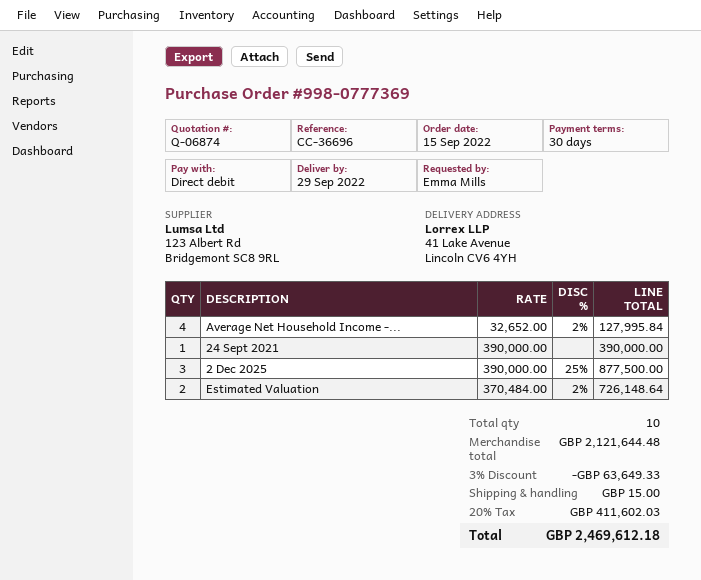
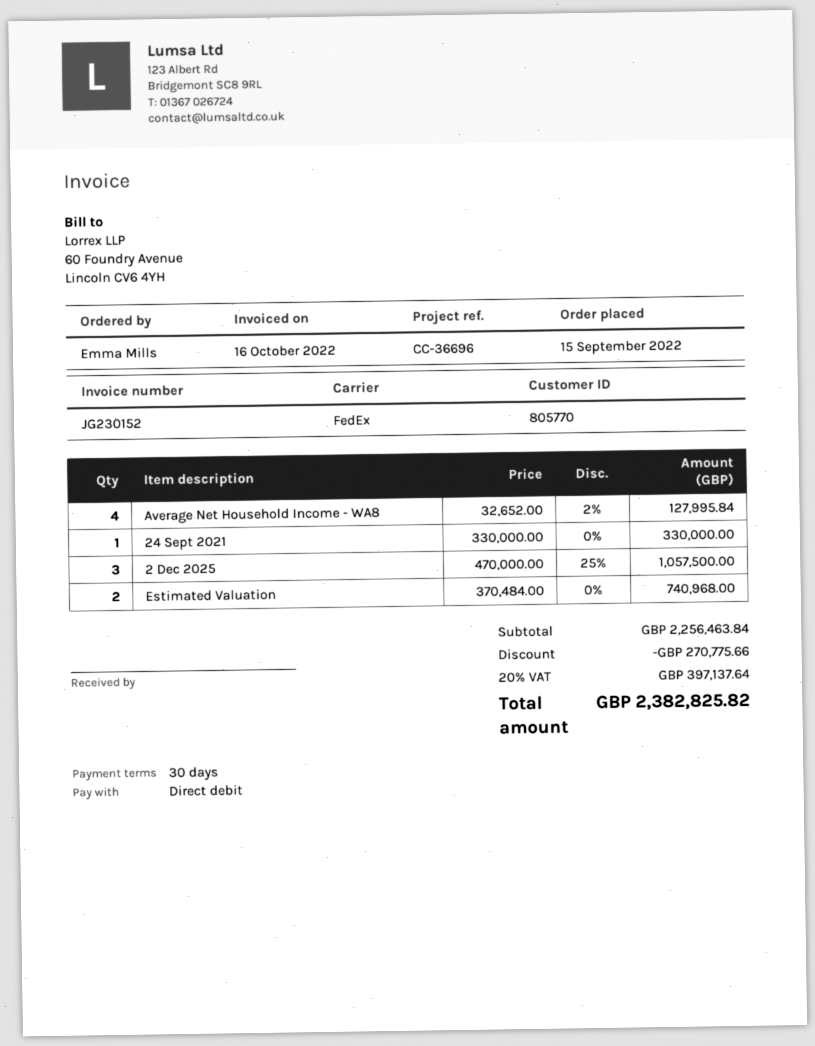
24 Sept 2021: 1 x 390000.00 = 390000.00 -> 1 x 330000.00 = 330000.00
2 Dec 2025: 3 x 390000.00 - 25% = 877500.00 -> 3 x 470000.00 - 25% = 1057500.00
Estimated Valuation: 2 x 370484.00 - 2% = 726148.64 -> 2 x 370484.00 = 740968.00
subtotal: 2121644.48 -> 2256463.84
discount: 63649.33 -> 270775.66
shipping: 15.00 -> none
tax: 20% = 411602.03 -> 20% = 397137.64
total: 2469612.18 -> 2382825.82

